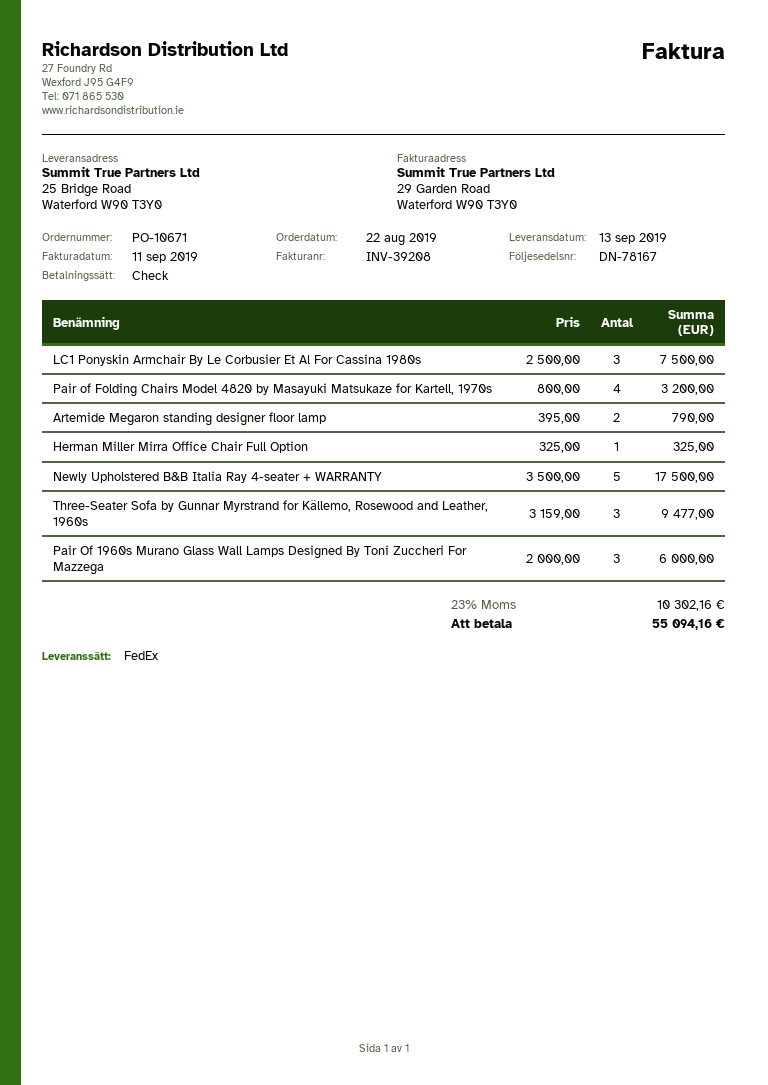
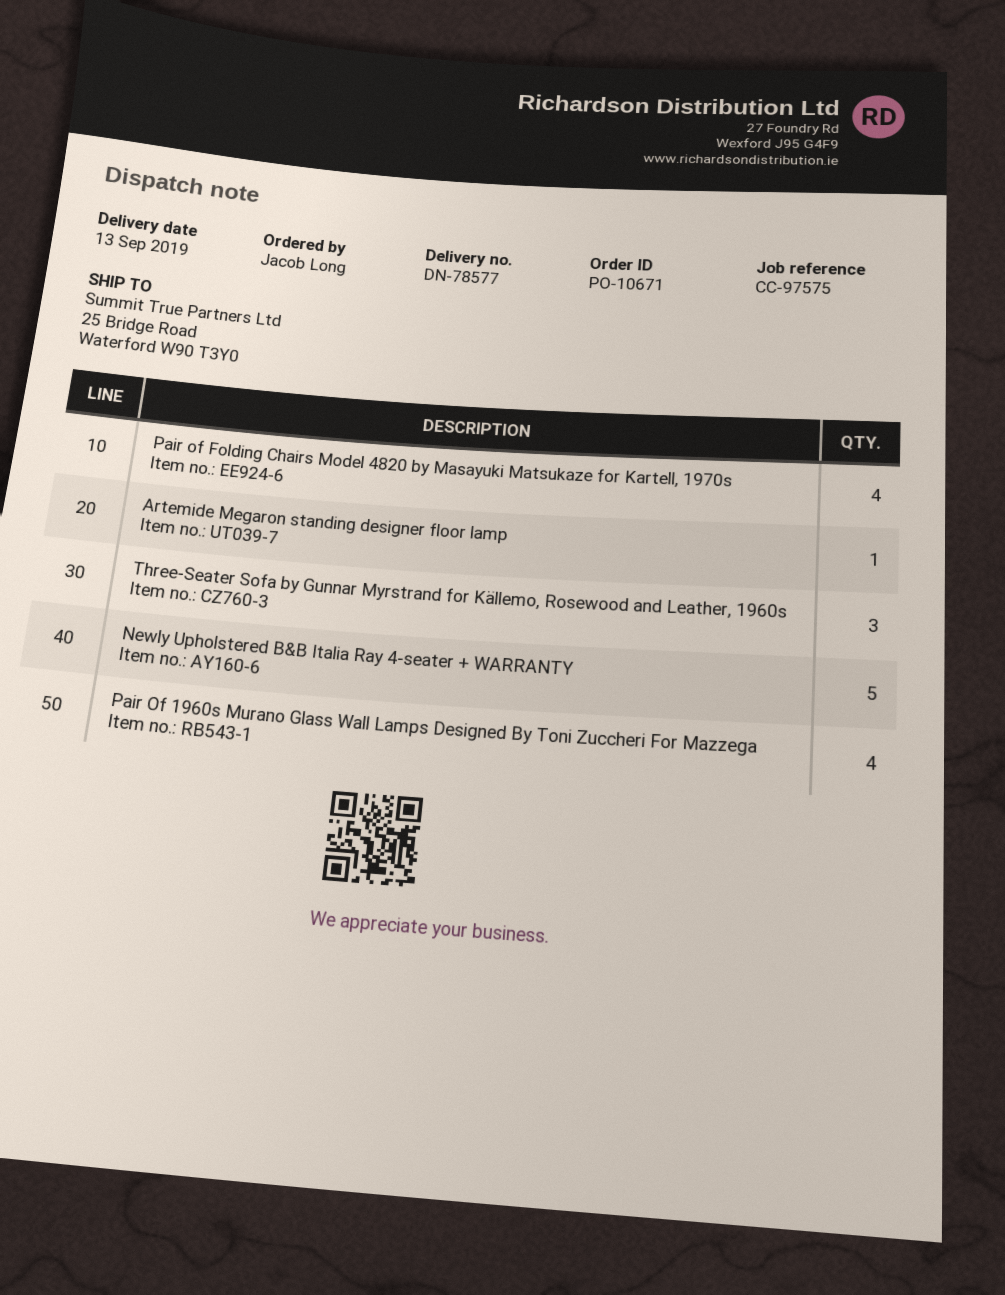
delivery note number: DN-78167 -> DN-78577
LC1 Ponyskin Armchair By Le Corbusier Et Al For Cassina 1980s: 3 -> none
Artemide Megaron standing designer floor lamp: 2 -> 1
Herman Miller Mirra Office Chair Full Option: 1 -> none
Pair Of 1960s Murano Glass Wall Lamps Designed By Toni Zuccheri For Mazzega: 3 -> 4

